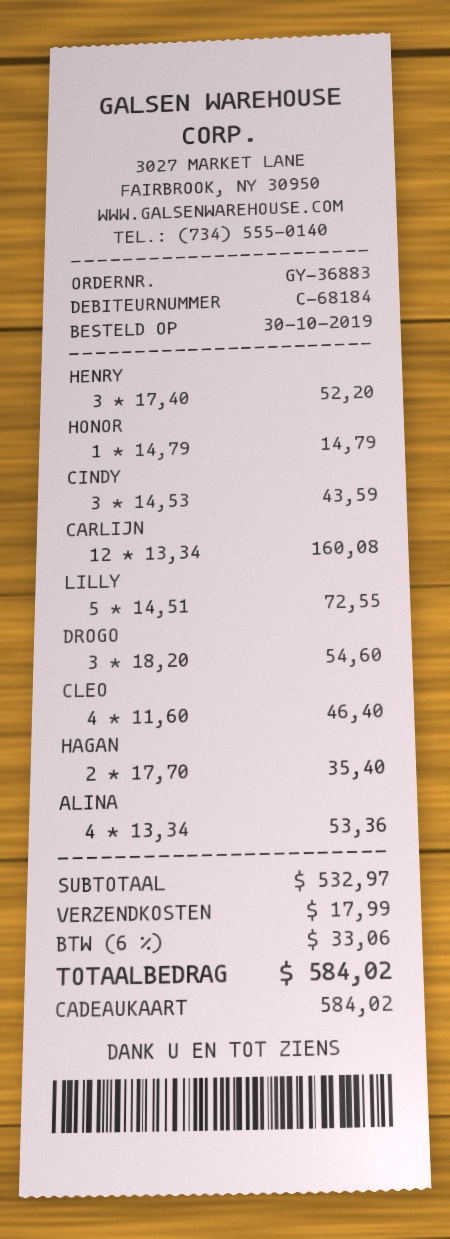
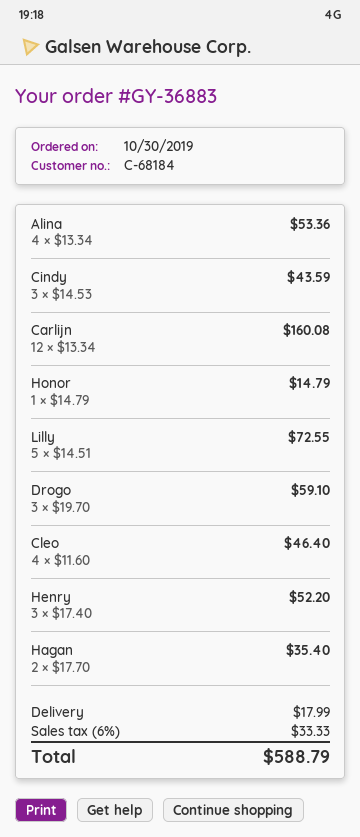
DROGO: 3 x 18.20 = 54.60 -> 3 x 19.70 = 59.10
tax: 6% = 33.06 -> 6% = 33.33
total: 584.02 -> 588.79

